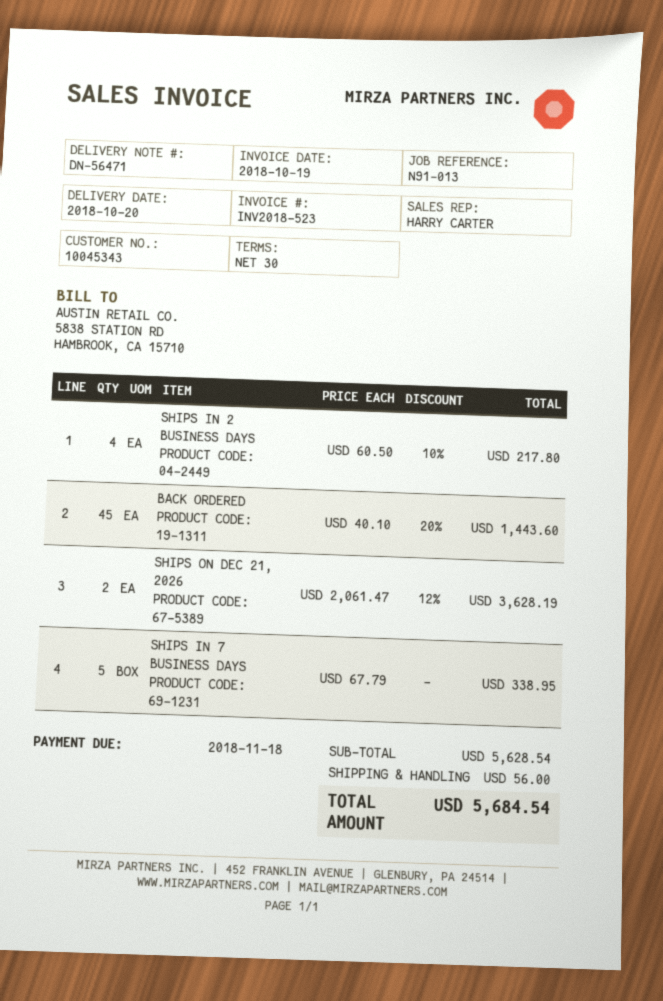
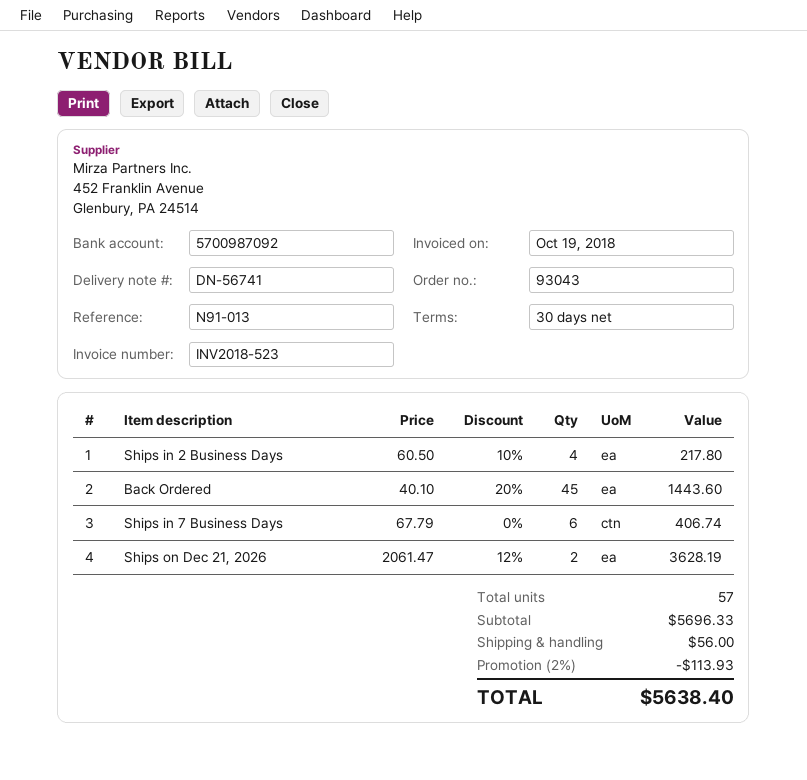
delivery note number: DN-56471 -> DN-56741
SHIPS IN 7 BUSINESS DAYS: 5 x 67.79 = 338.95 -> 6 x 67.79 = 406.74
subtotal: 5628.54 -> 5696.33
discount: none -> 2% = 113.93
total: 5684.54 -> 5638.40

